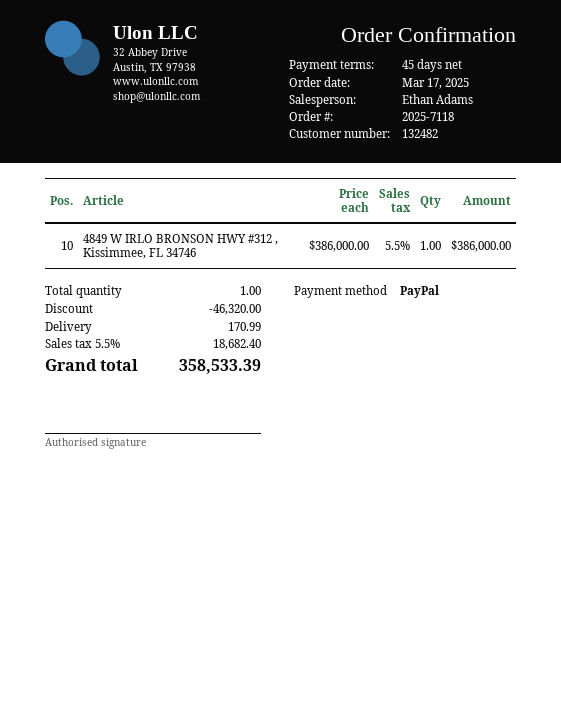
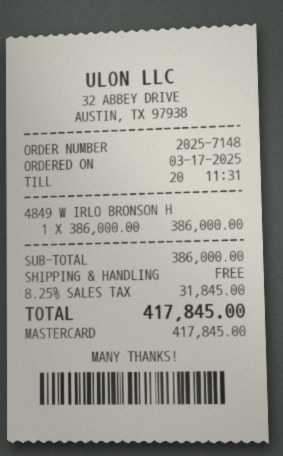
order number: 2025-7118 -> 2025-7148
payment method: PayPal -> Mastercard
discount: 46320.00 -> none
shipping: 170.99 -> 0.00
tax: 5.5% = 18682.40 -> 8.25% = 31845.00
total: 358533.39 -> 417845.00

